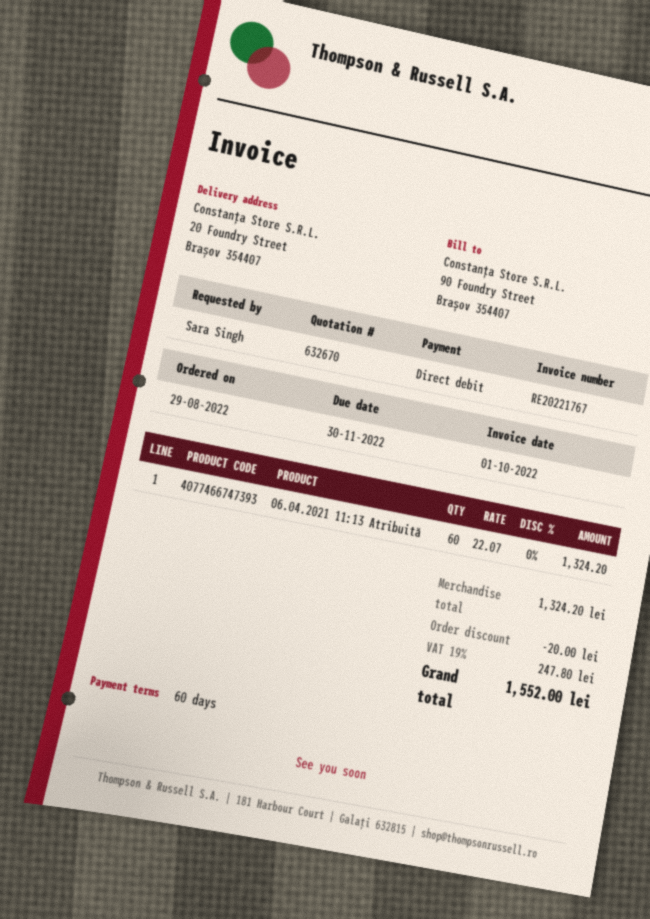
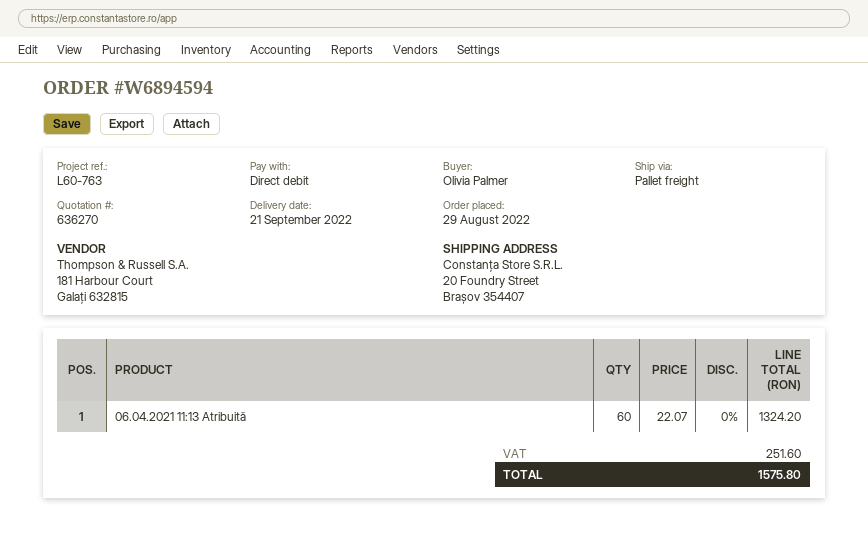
quote number: 632670 -> 636270
ordered by: Sara Singh -> Olivia Palmer
discount: 20.00 -> none
tax: 247.80 -> 251.60
total: 1552.00 -> 1575.80

